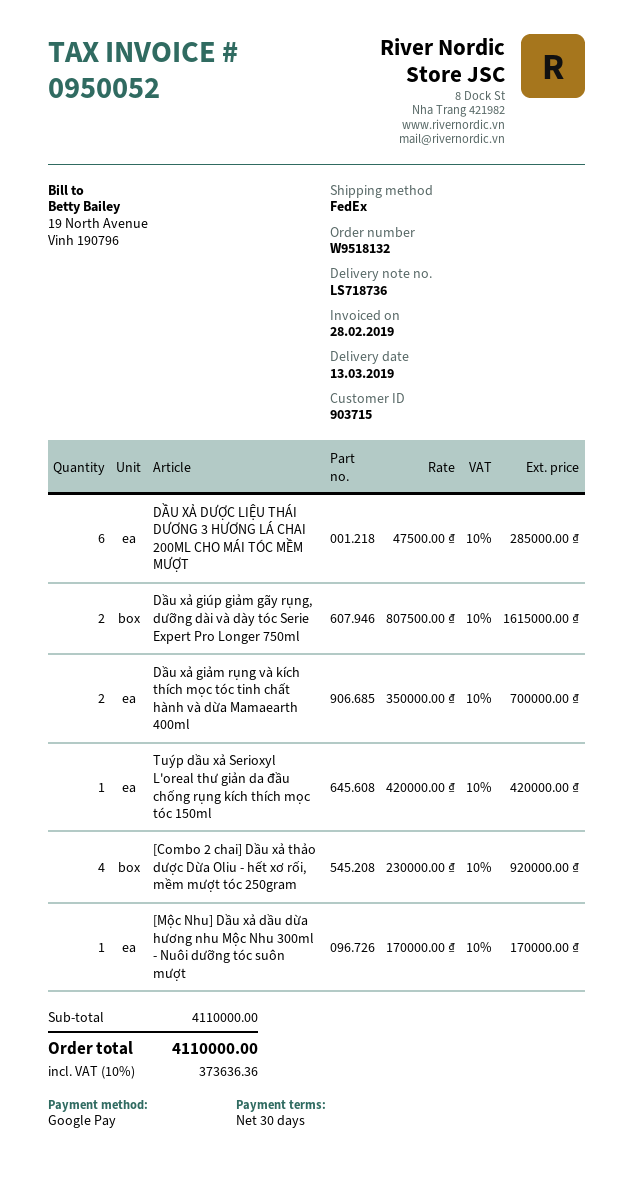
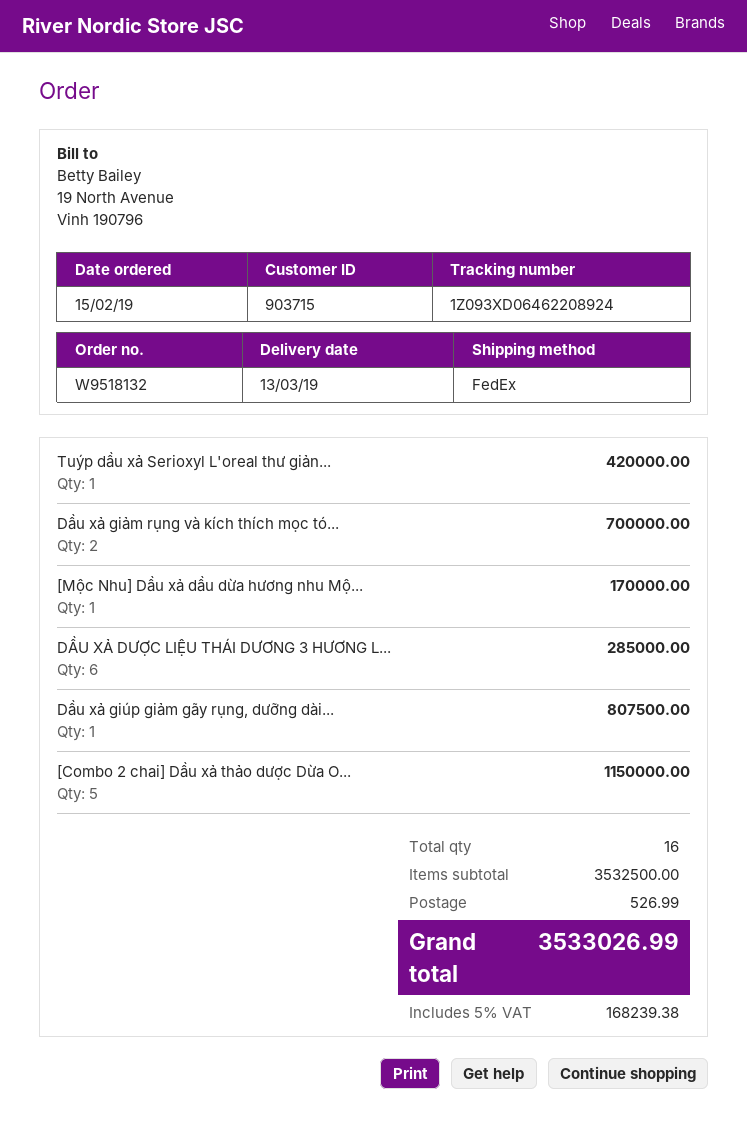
Dầu xả giúp giảm gãy rụng, dưỡng dài và dày tóc Serie Expert Pro Longer 750ml: 2 for 1615000.00 -> 1 for 807500.00
[Combo 2 chai] Dầu xả thảo dược Dừa Oliu - hết xơ rối, mềm mượt tóc 250gram: 4 for 920000.00 -> 5 for 1150000.00
subtotal: 4110000.00 -> 3532500.00
shipping: none -> 526.99
tax: 10% = 373636.36 -> 5% = 168239.38
total: 4110000.00 -> 3533026.99

